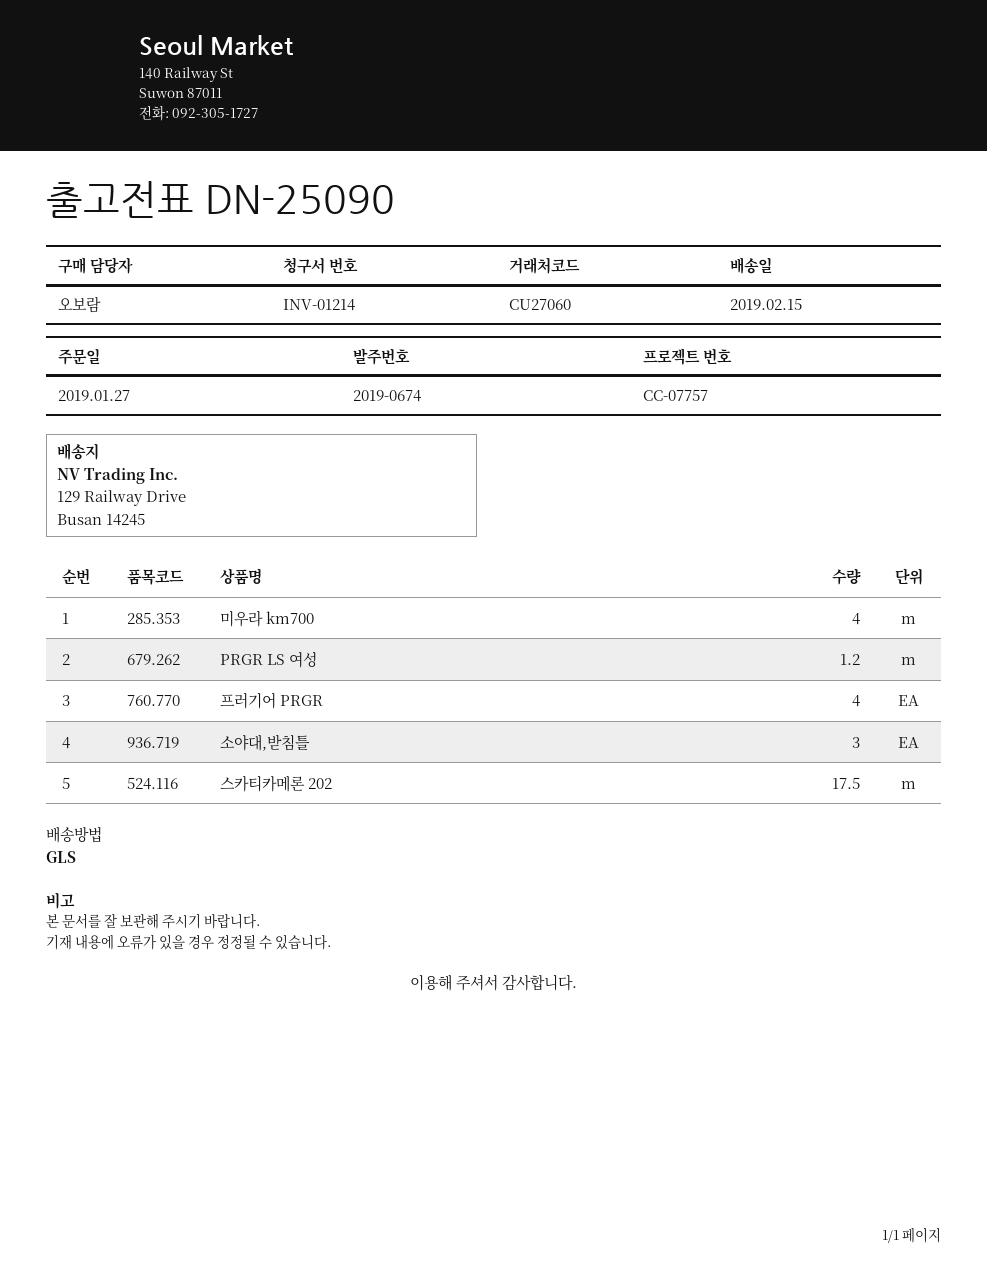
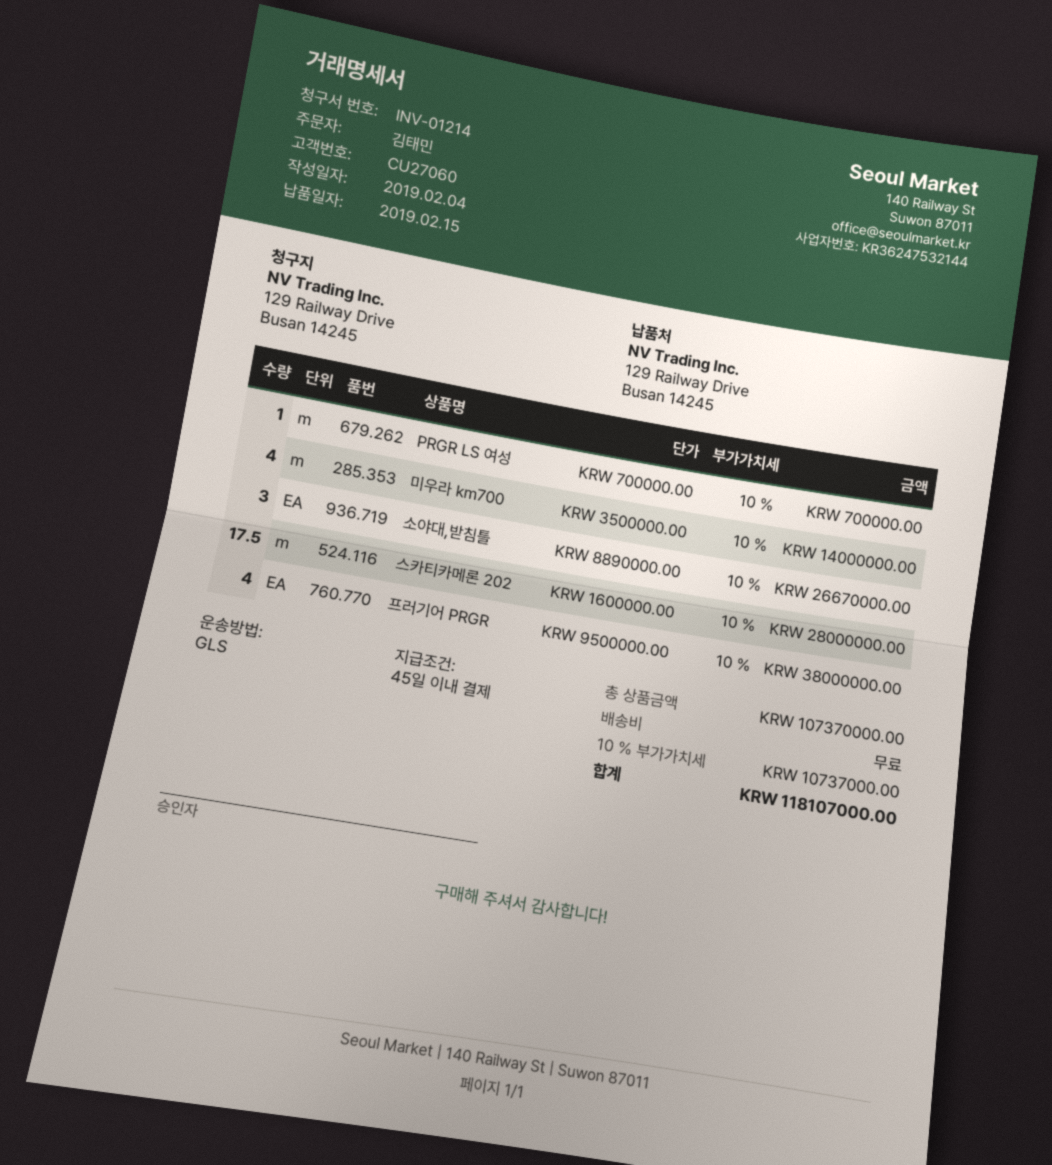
ordered by: 오보람 -> 김태민
PRGR LS 여성: 1.2 -> 1

